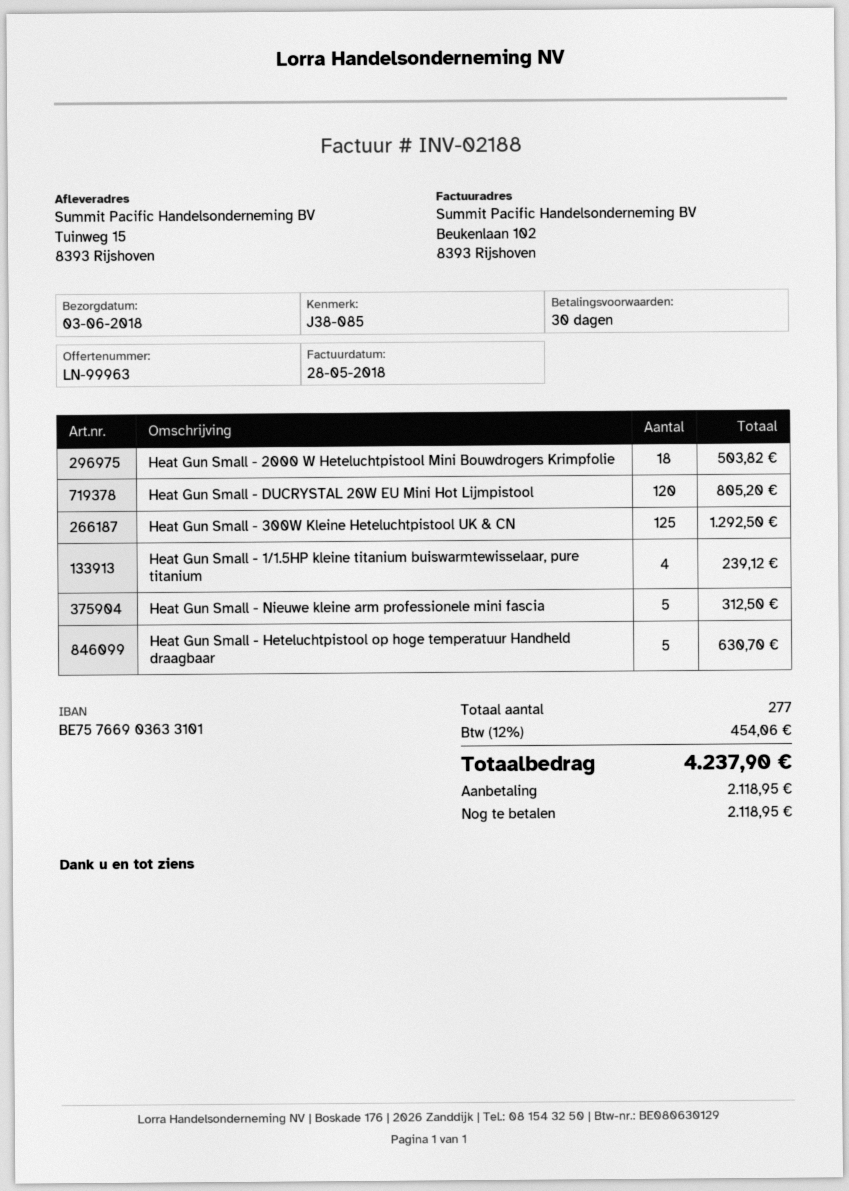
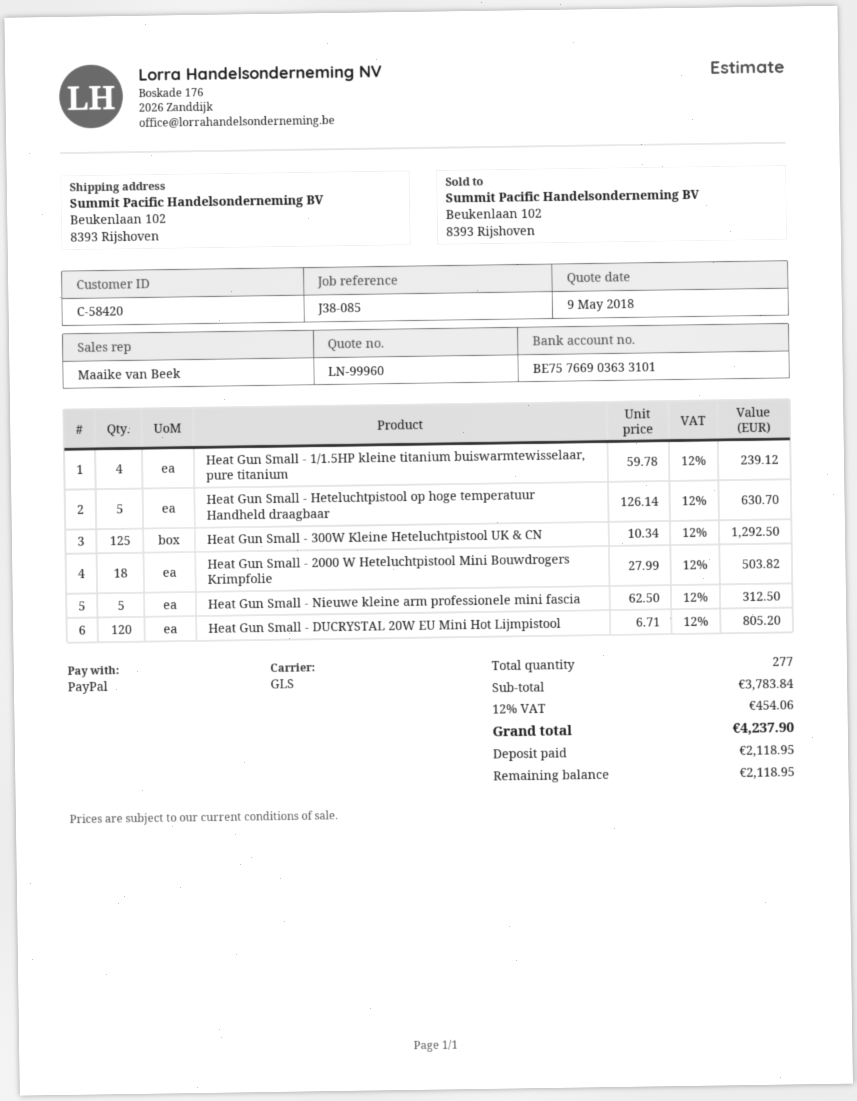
quote number: LN-99963 -> LN-99960
ship to: Tuinweg 15, 8393 Rijshoven -> Beukenlaan 102, 8393 Rijshoven

